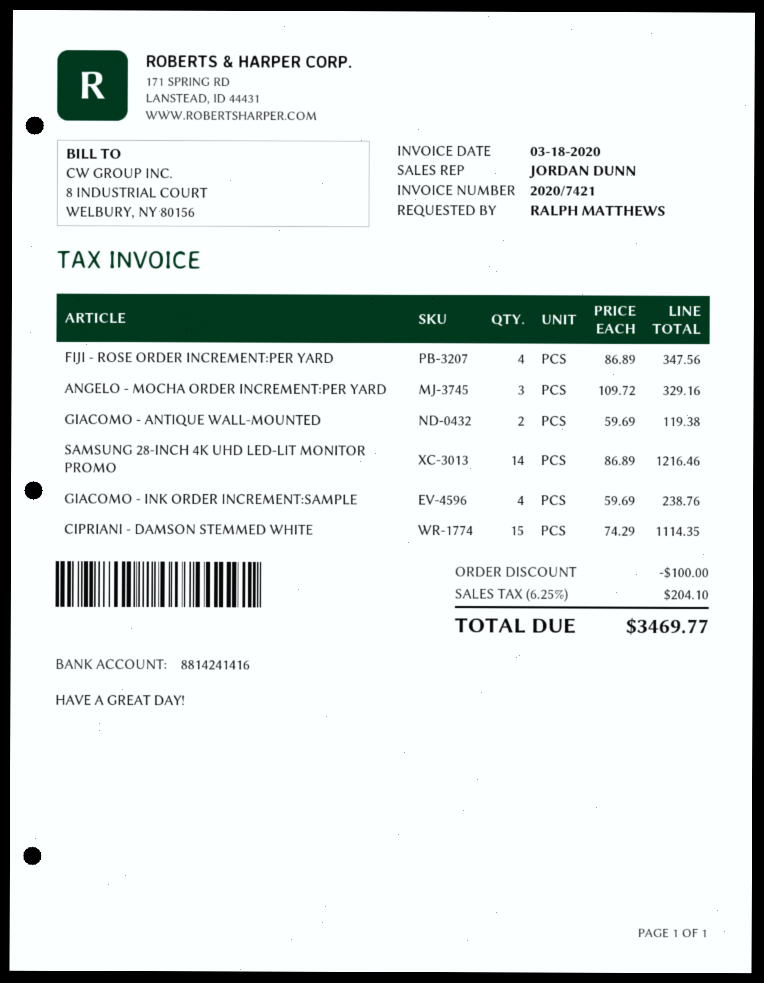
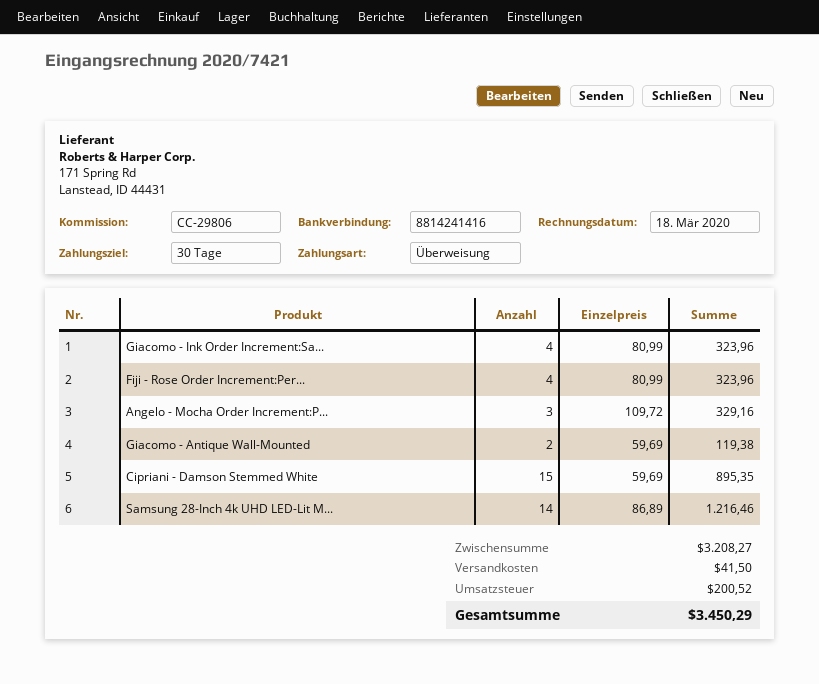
FIJI - ROSE ORDER INCREMENT:PER YARD: 4 x 86.89 = 347.56 -> 4 x 80.99 = 323.96
GIACOMO - INK ORDER INCREMENT:SAMPLE: 4 x 59.69 = 238.76 -> 4 x 80.99 = 323.96
CIPRIANI - DAMSON STEMMED WHITE: 15 x 74.29 = 1114.35 -> 15 x 59.69 = 895.35
discount: 100.00 -> none
shipping: none -> 41.50
tax: 204.10 -> 200.52
total: 3469.77 -> 3450.29

